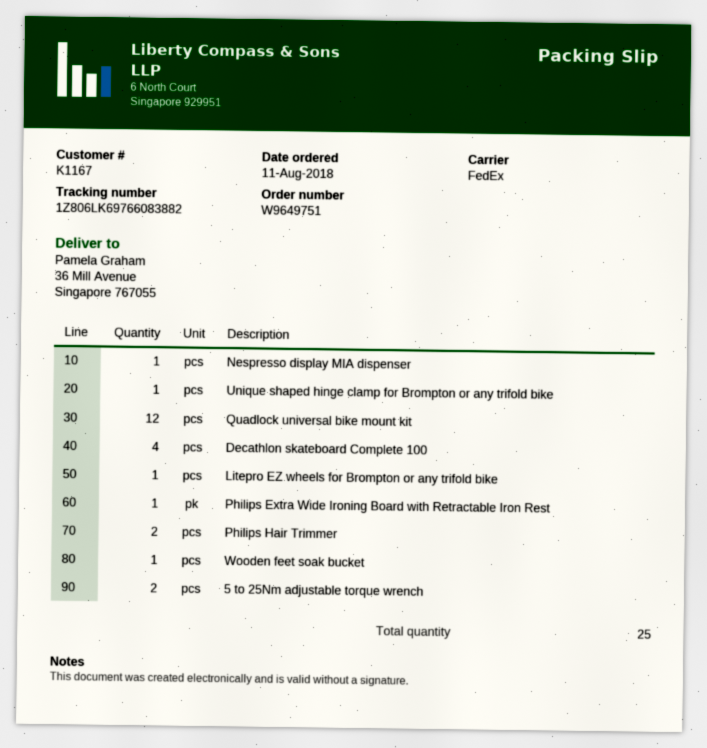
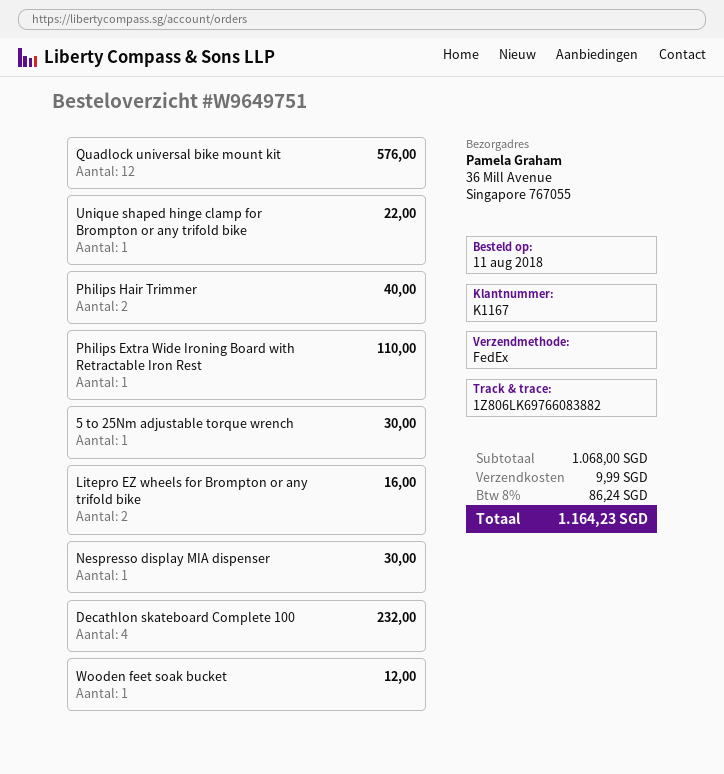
Litepro EZ wheels for Brompton or any trifold bike: 1 -> 2
5 to 25Nm adjustable torque wrench: 2 -> 1

